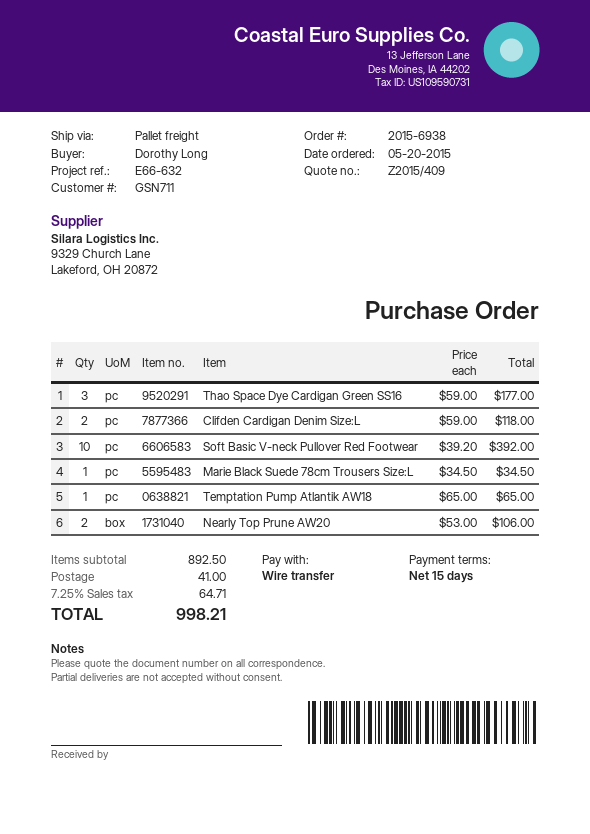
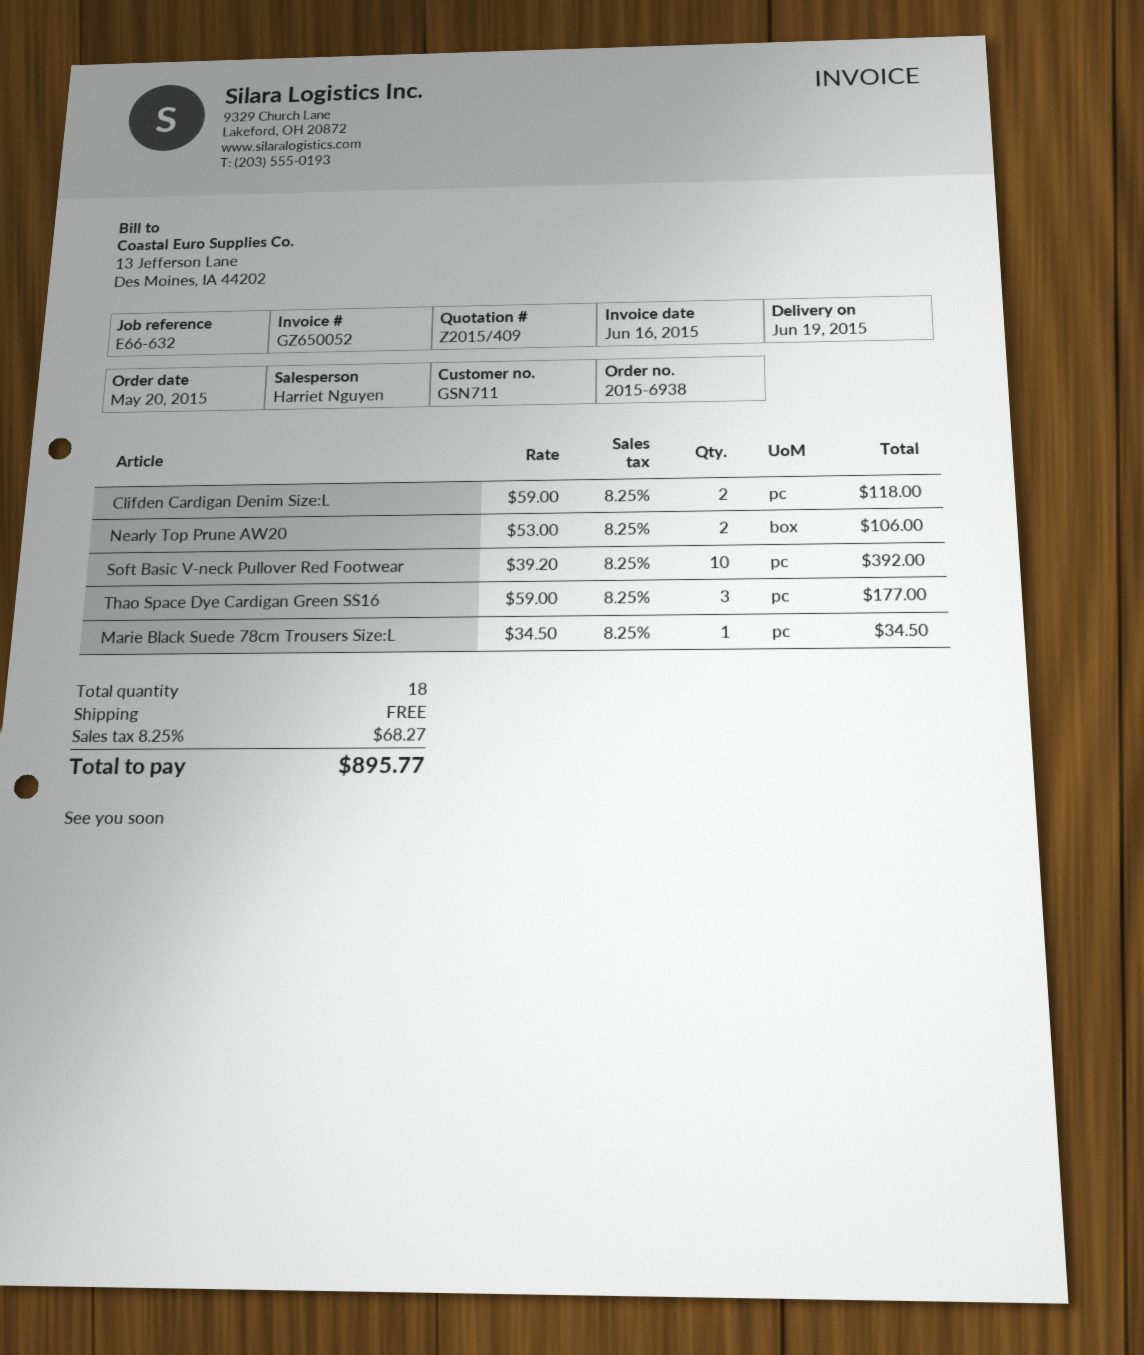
Temptation Pump Atlantik AW18: 1 x 65.00 = 65.00 -> none
shipping: 41.00 -> 0.00
tax: 7.25% = 64.71 -> 8.25% = 68.27
total: 998.21 -> 895.77

